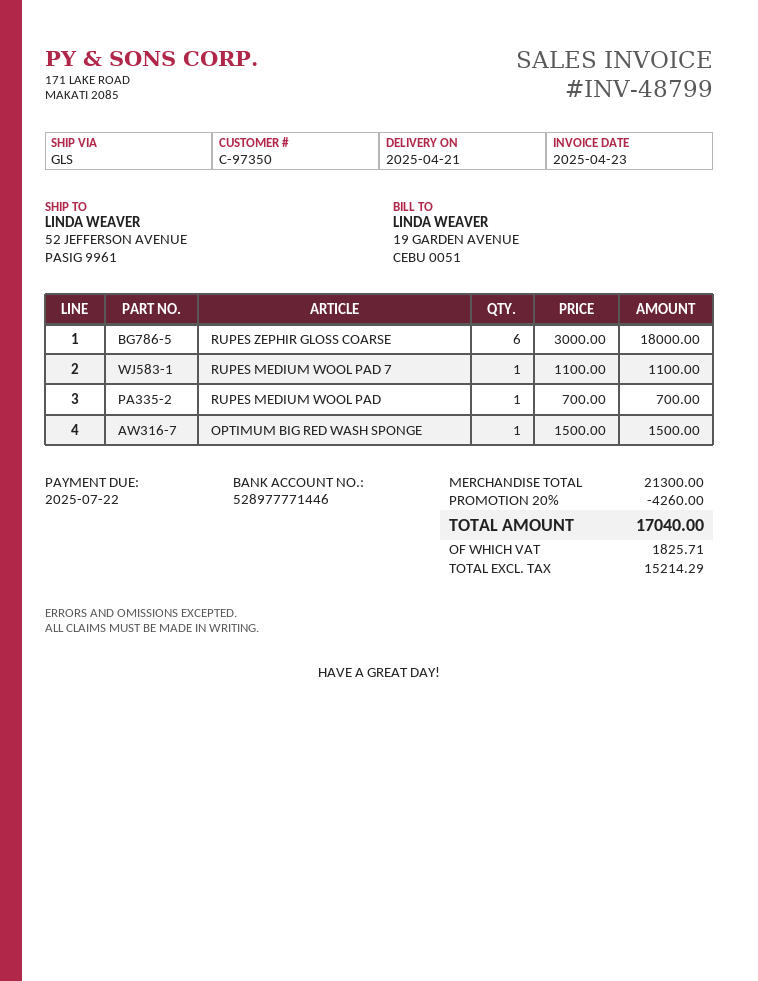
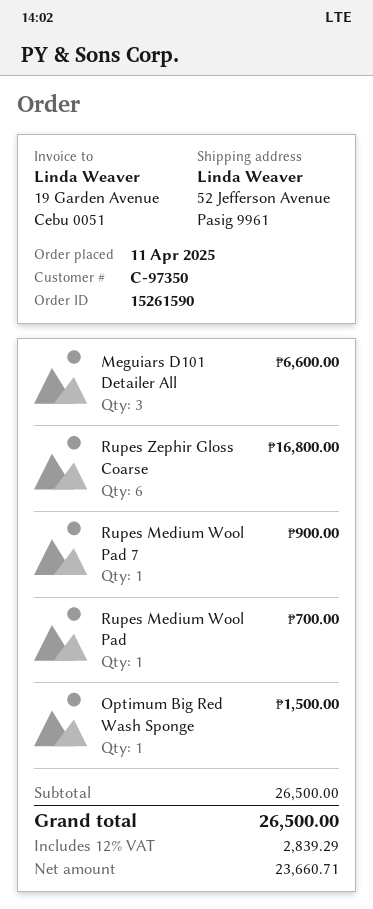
RUPES ZEPHIR GLOSS COARSE: 6 for 18000.00 -> 6 for 16800.00
RUPES MEDIUM WOOL PAD 7: 1 for 1100.00 -> 1 for 900.00
Meguiars D101 Detailer All: none -> 3 for 6600.00
subtotal: 21300.00 -> 26500.00
discount: 20% = 4260.00 -> none
net: 15214.29 -> 23660.71
tax: 1825.71 -> 2839.29
total: 17040.00 -> 26500.00

